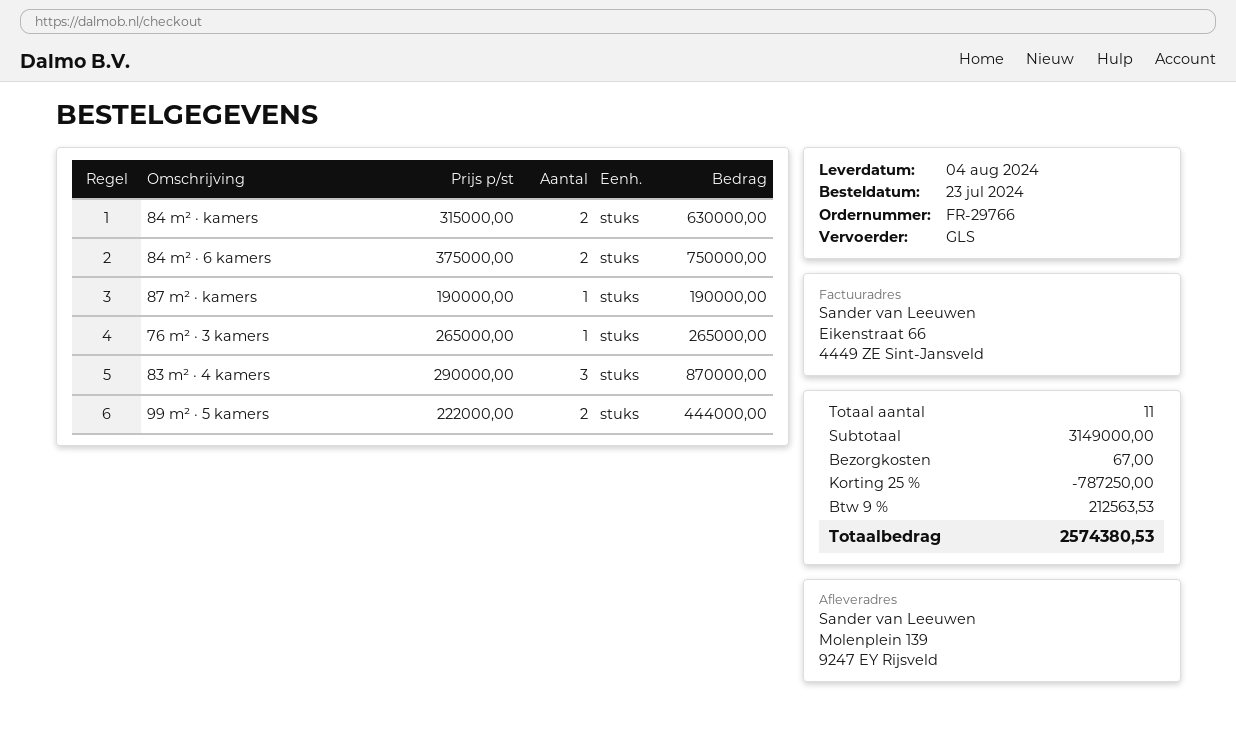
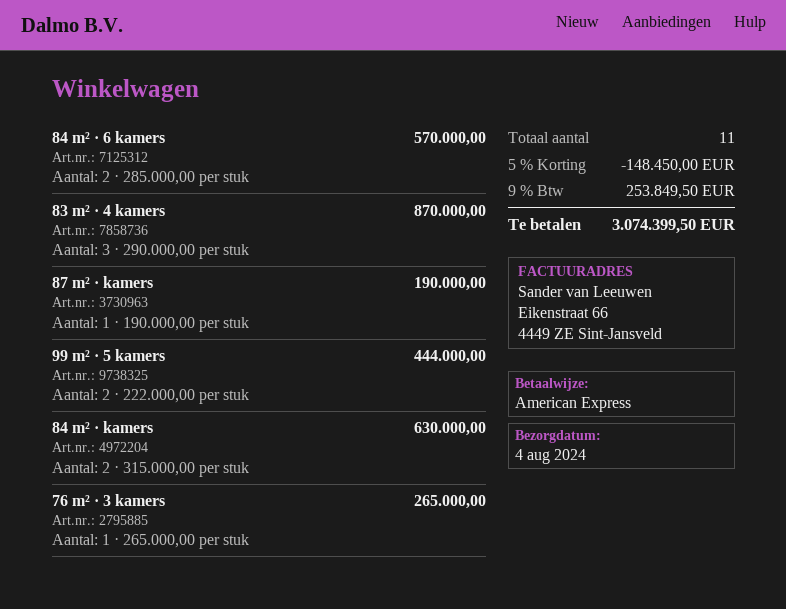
84 m² · 6 kamers: 2 x 375000.00 = 750000.00 -> 2 x 285000.00 = 570000.00
discount: 25% = 787250.00 -> 5% = 148450.00
shipping: 67.00 -> none
tax: 9% = 212563.53 -> 9% = 253849.50
total: 2574380.53 -> 3074399.50

